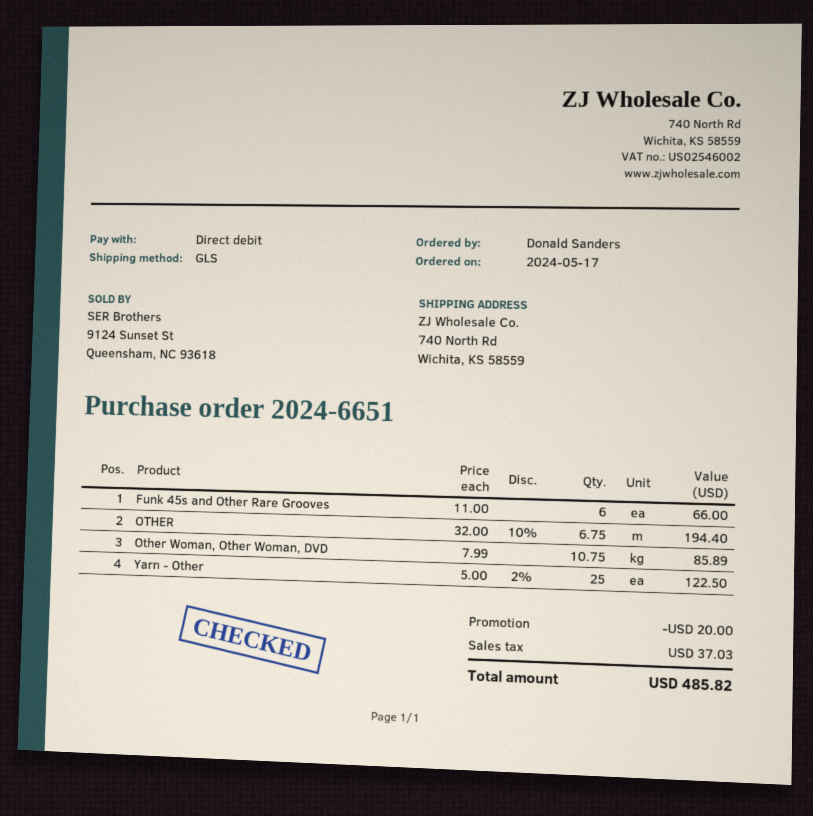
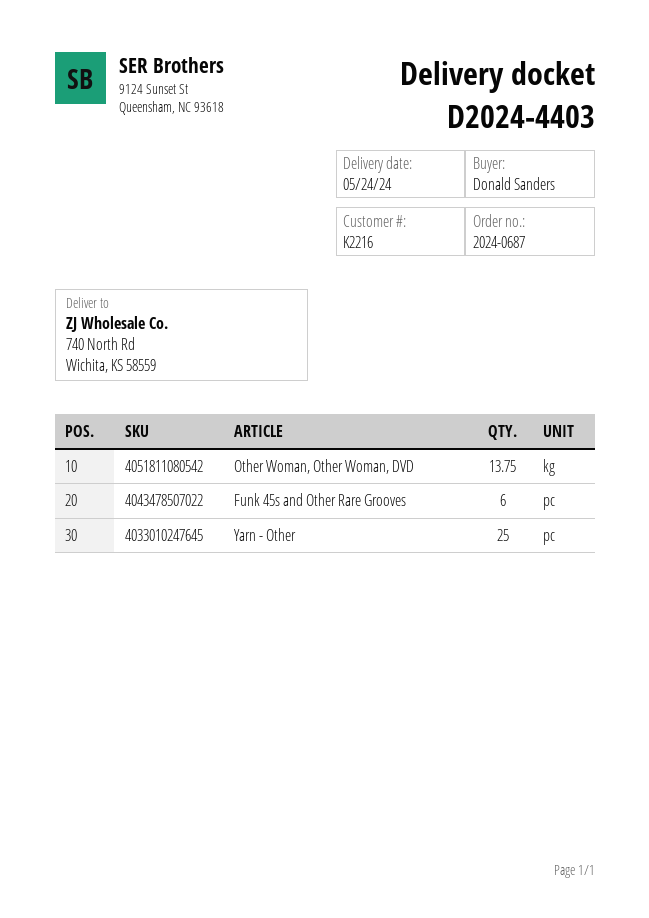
order number: 2024-6651 -> 2024-0687
OTHER: 6.75 -> none
Other Woman, Other Woman, DVD: 10.75 -> 13.75

